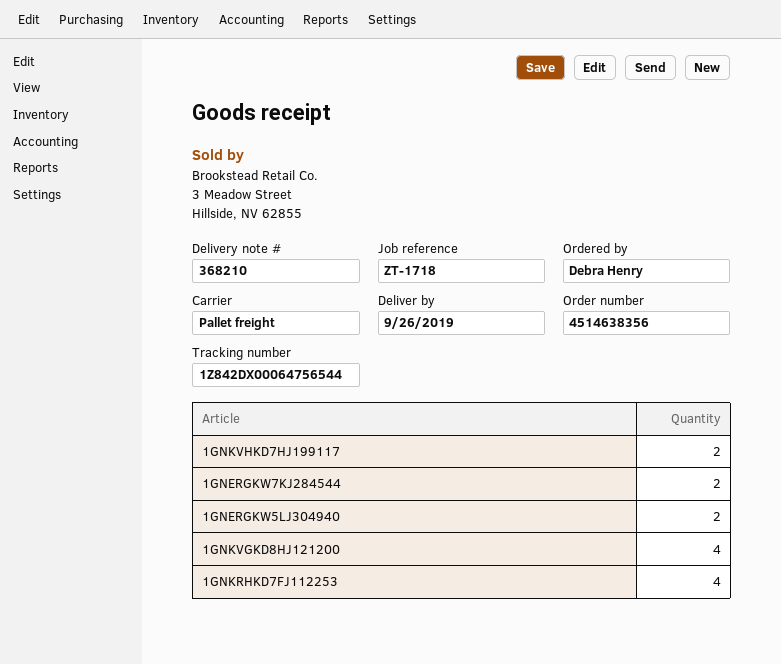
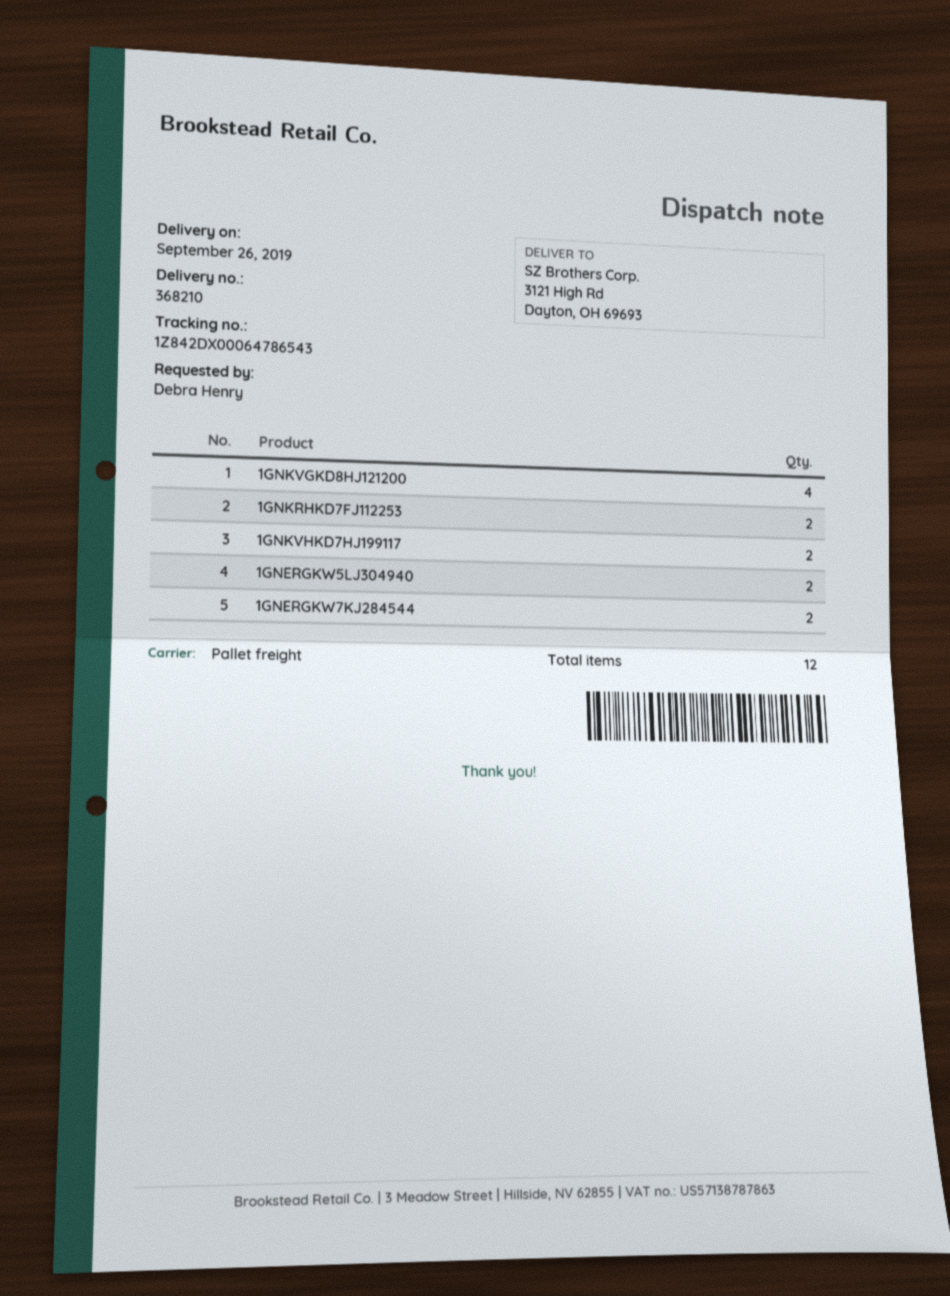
tracking number: 1Z842DX00064756544 -> 1Z842DX00064786543
1GNKRHKD7FJ112253: 4 -> 2

